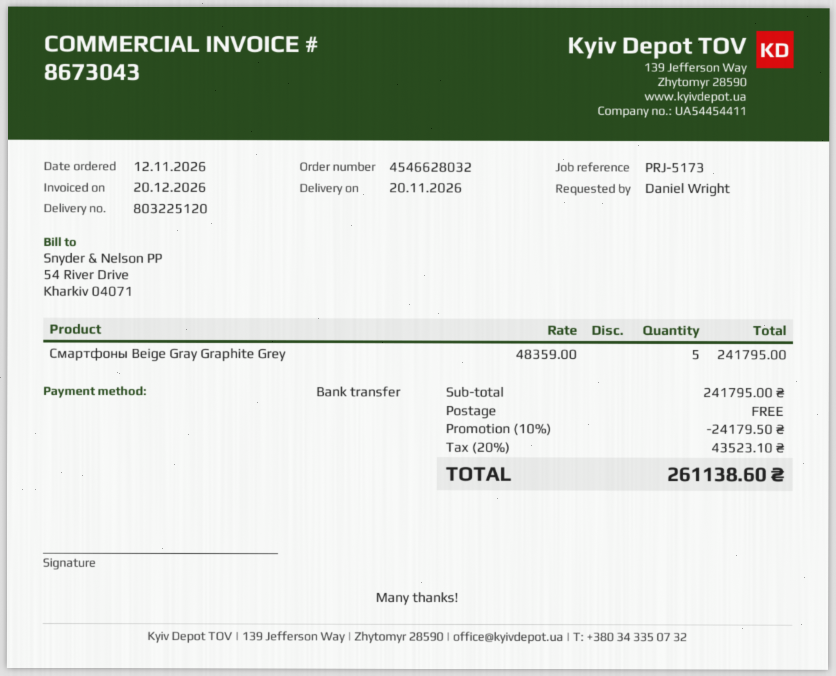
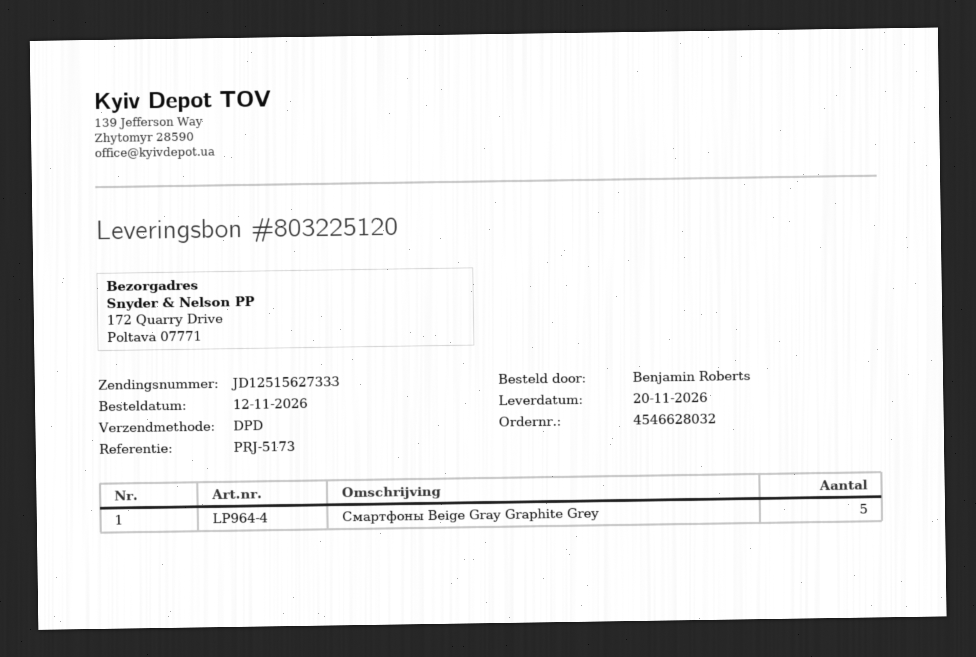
ordered by: Daniel Wright -> Benjamin Roberts

